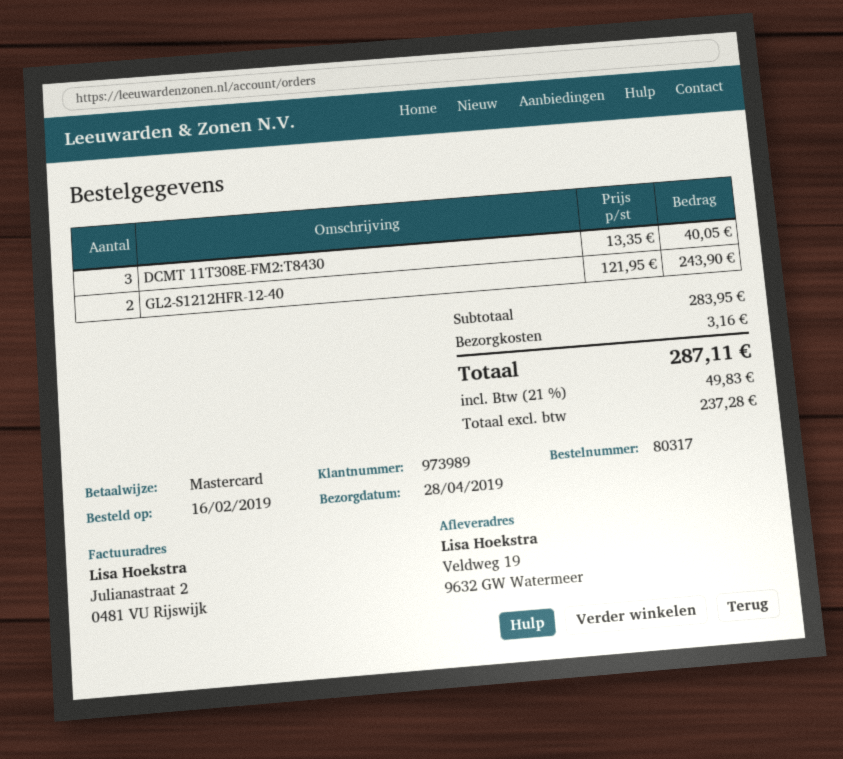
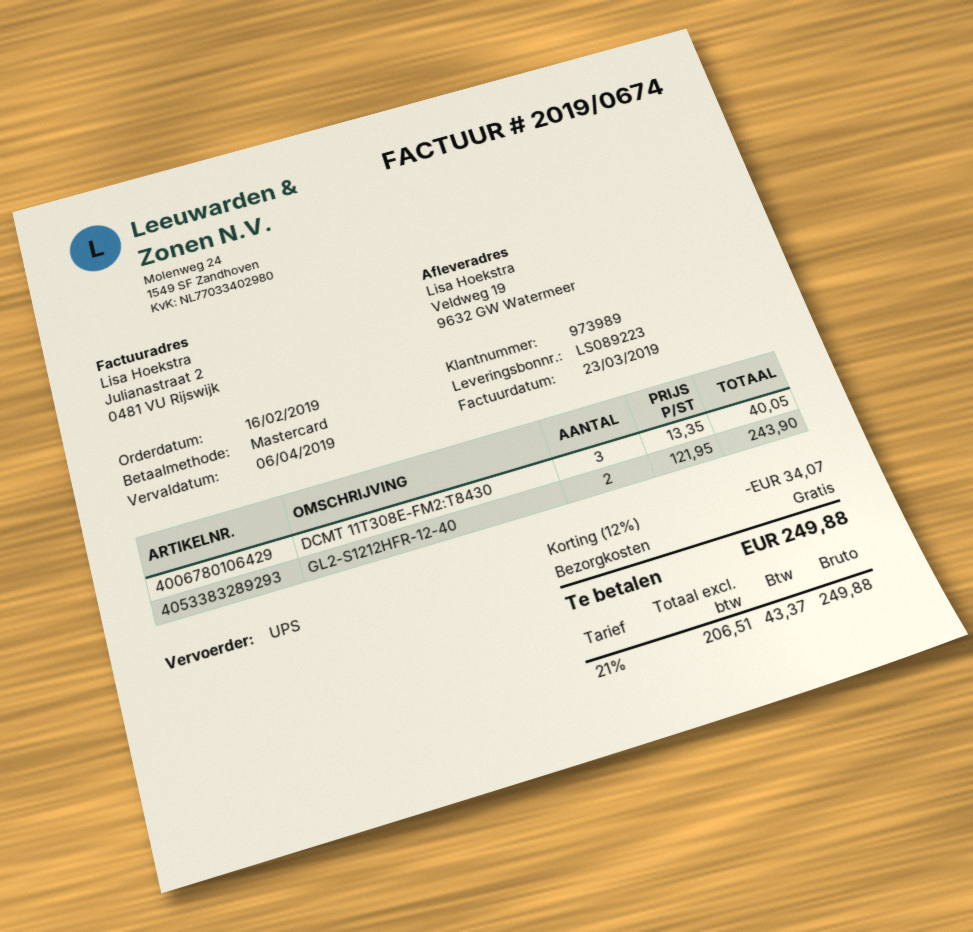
discount: none -> 12% = 34.07
shipping: 3.16 -> 0.00
net: 237.28 -> 206.51
tax: 21% = 49.83 -> 21% = 43.37
total: 287.11 -> 249.88

